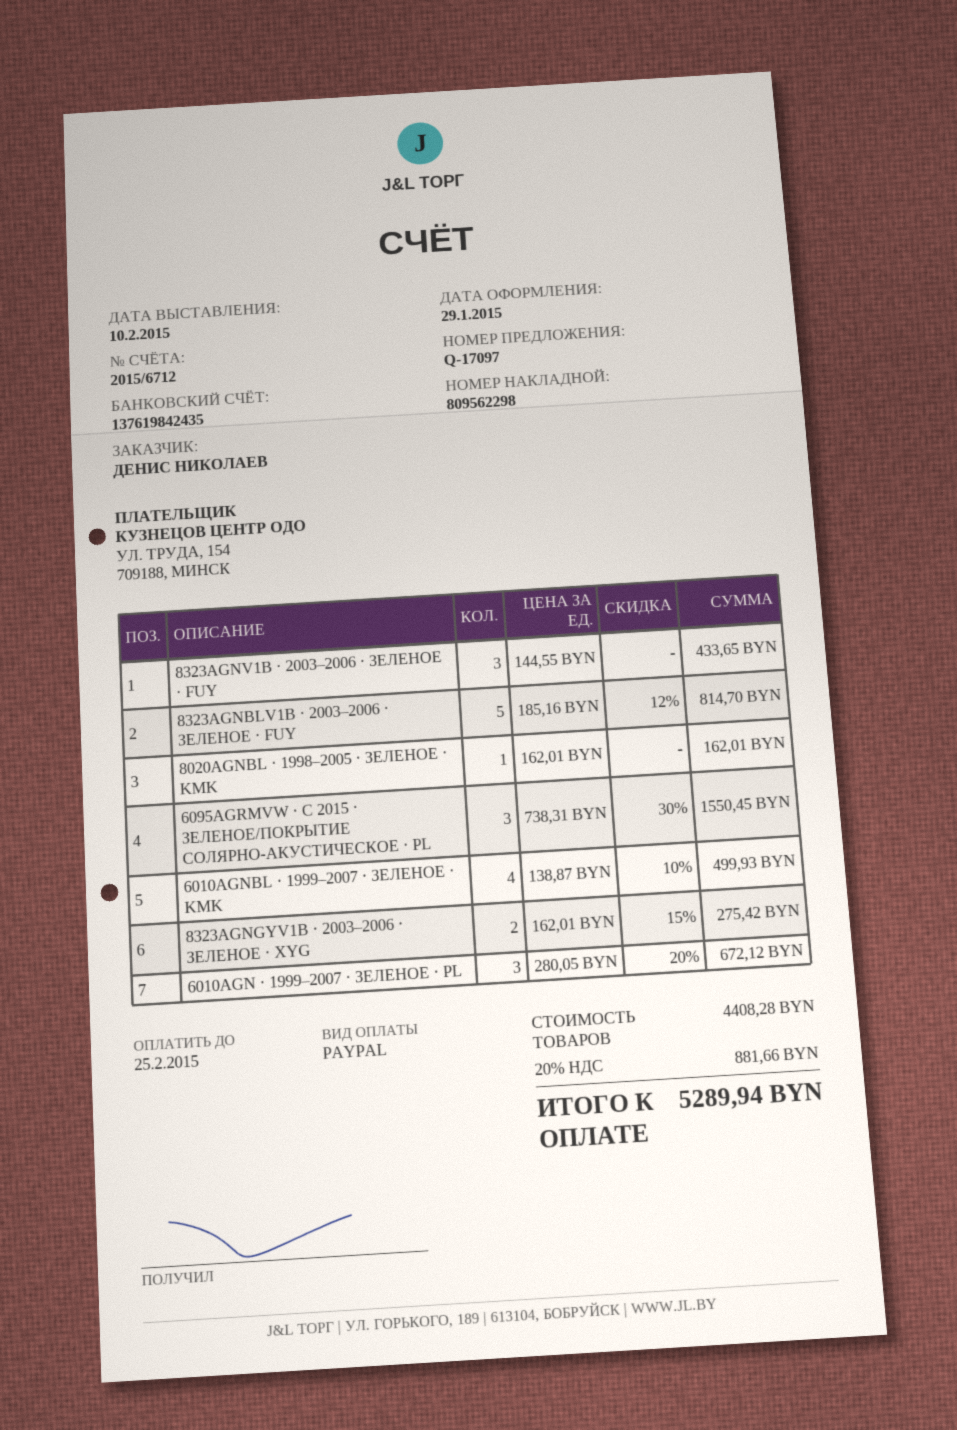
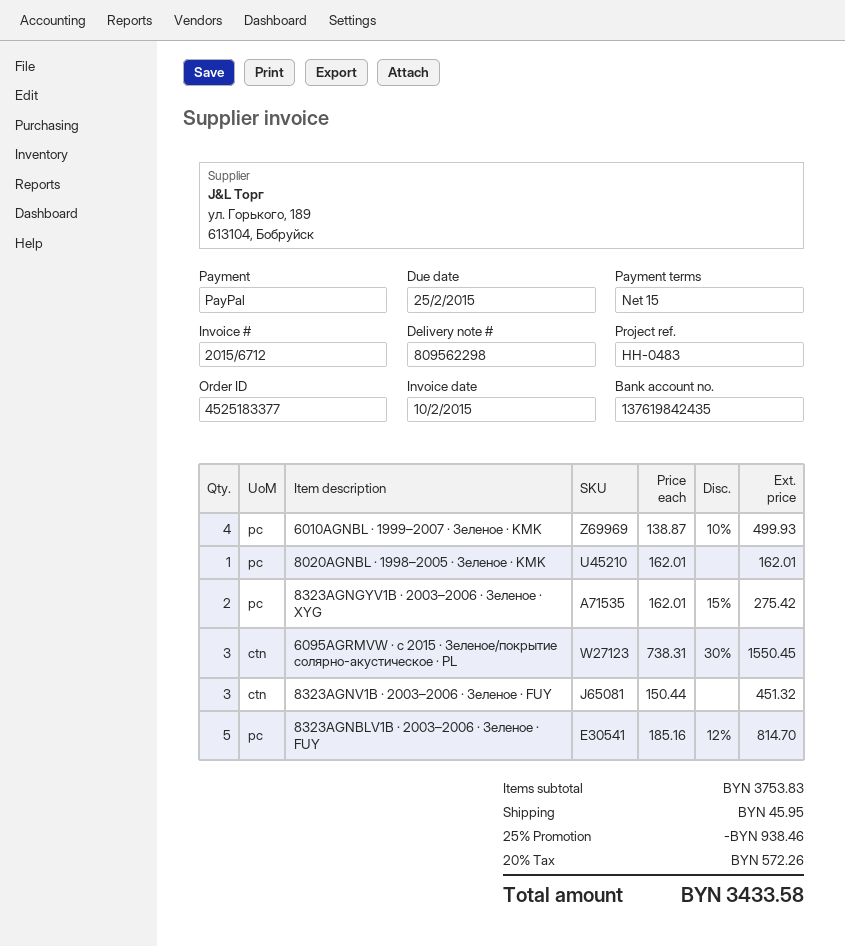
8323AGNV1B · 2003–2006 · ЗЕЛЕНОЕ · FUY: 3 x 144.55 = 433.65 -> 3 x 150.44 = 451.32
6010AGN · 1999–2007 · ЗЕЛЕНОЕ · PL: 3 x 280.05 - 20% = 672.12 -> none
subtotal: 4408.28 -> 3753.83
discount: none -> 25% = 938.46
shipping: none -> 45.95
tax: 20% = 881.66 -> 20% = 572.26
total: 5289.94 -> 3433.58

